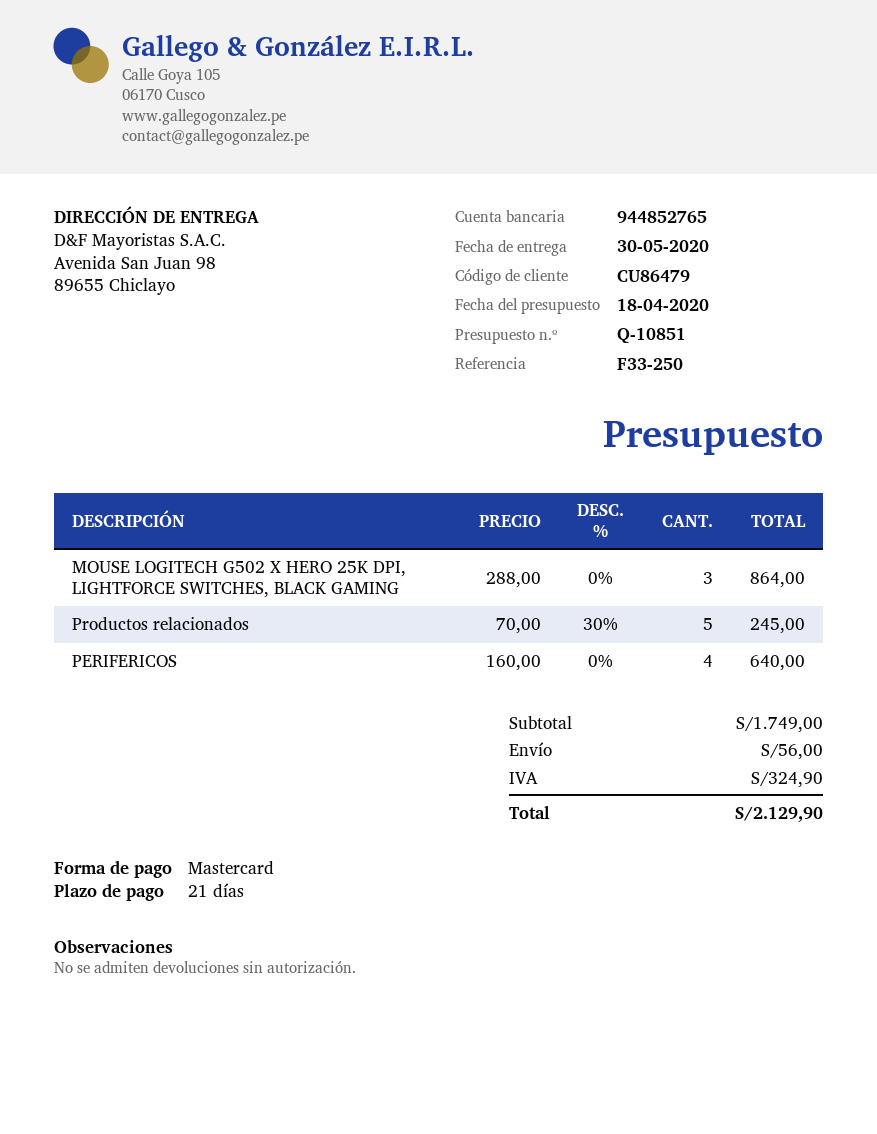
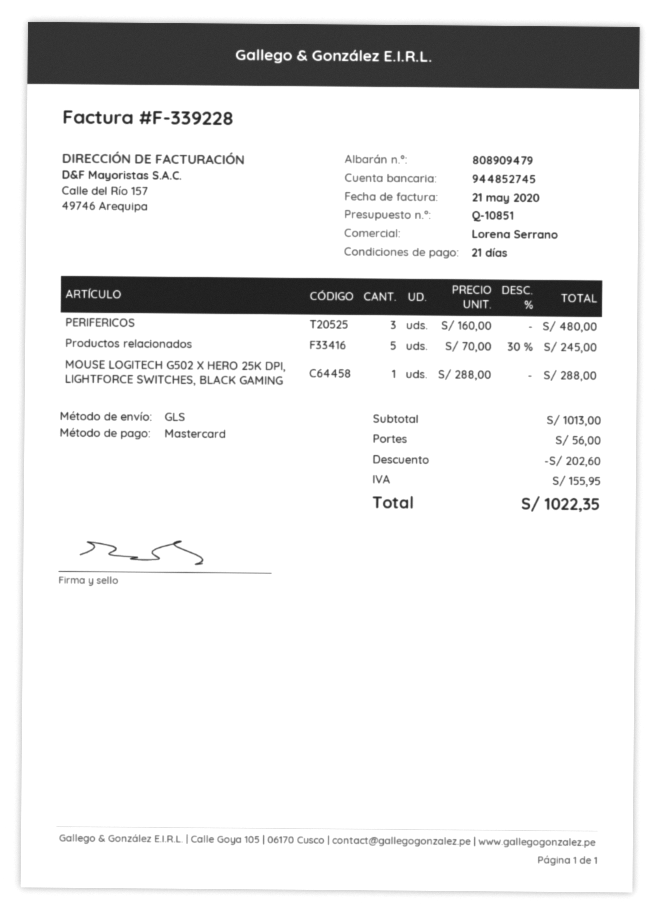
bank account: 944852765 -> 944852745
MOUSE LOGITECH G502 X HERO 25K DPI, LIGHTFORCE SWITCHES, BLACK GAMING: 3 x 288.00 = 864.00 -> 1 x 288.00 = 288.00
PERIFERICOS: 4 x 160.00 = 640.00 -> 3 x 160.00 = 480.00
subtotal: 1749.00 -> 1013.00
discount: none -> 202.60
tax: 324.90 -> 155.95
total: 2129.90 -> 1022.35

